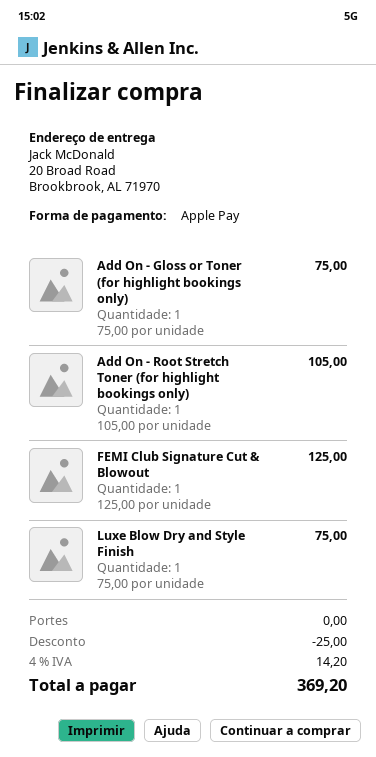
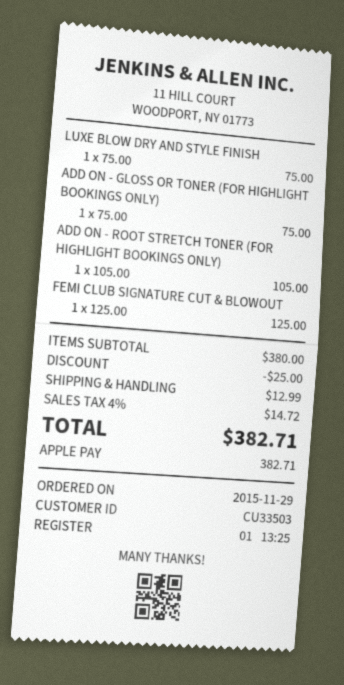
shipping: 0.00 -> 12.99
tax: 4% = 14.20 -> 4% = 14.72
total: 369.20 -> 382.71

